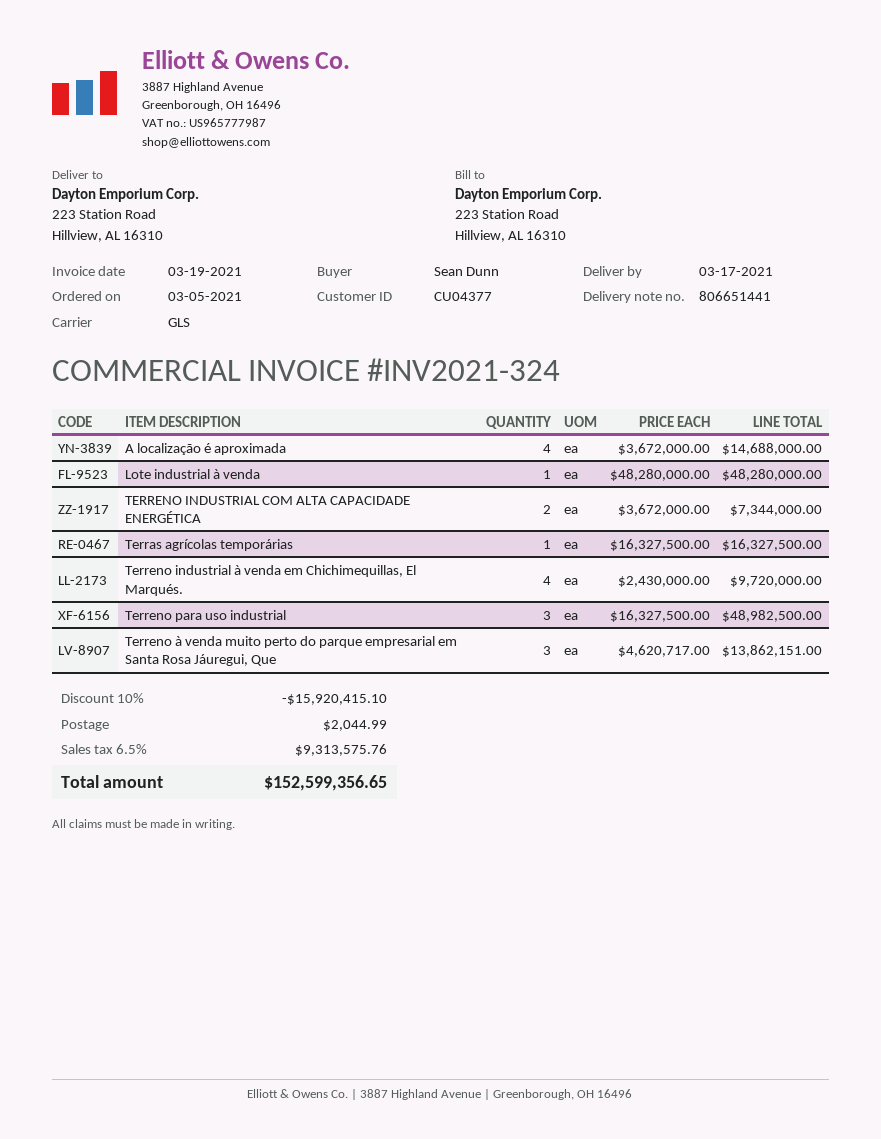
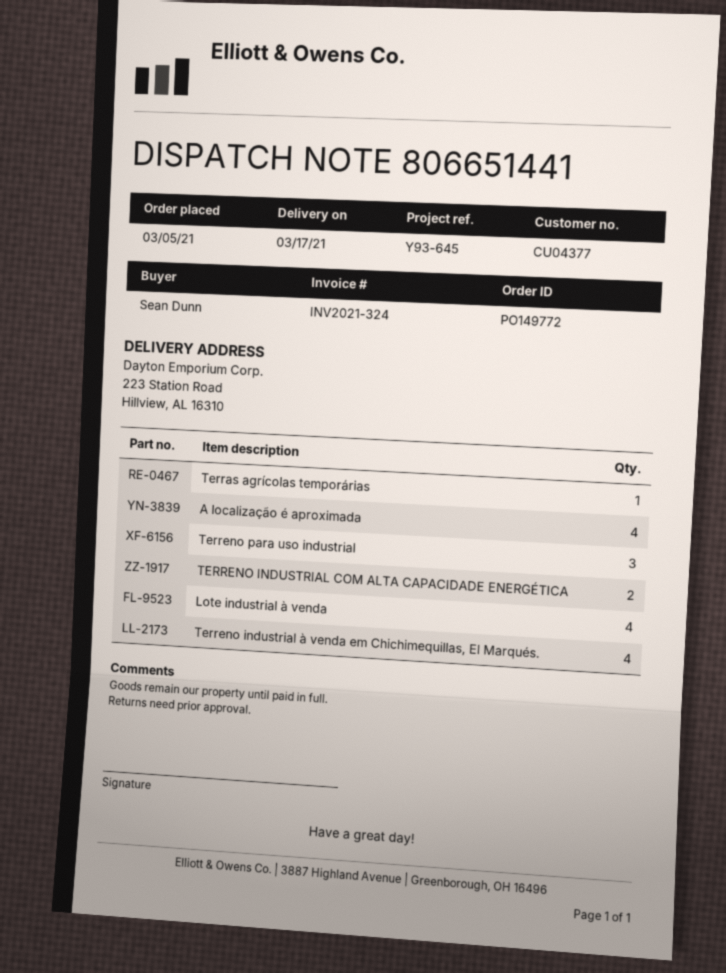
Lote industrial à venda: 1 -> 4
Terreno à venda muito perto do parque empresarial em Santa Rosa Jáuregui, Que: 3 -> none

